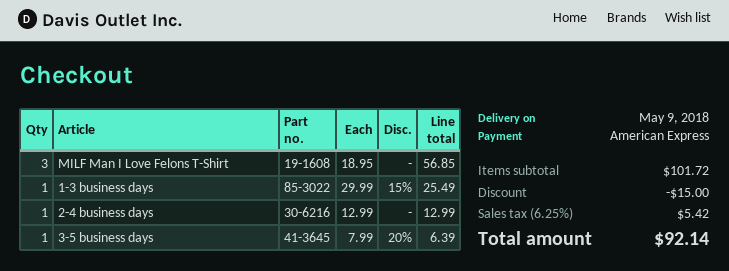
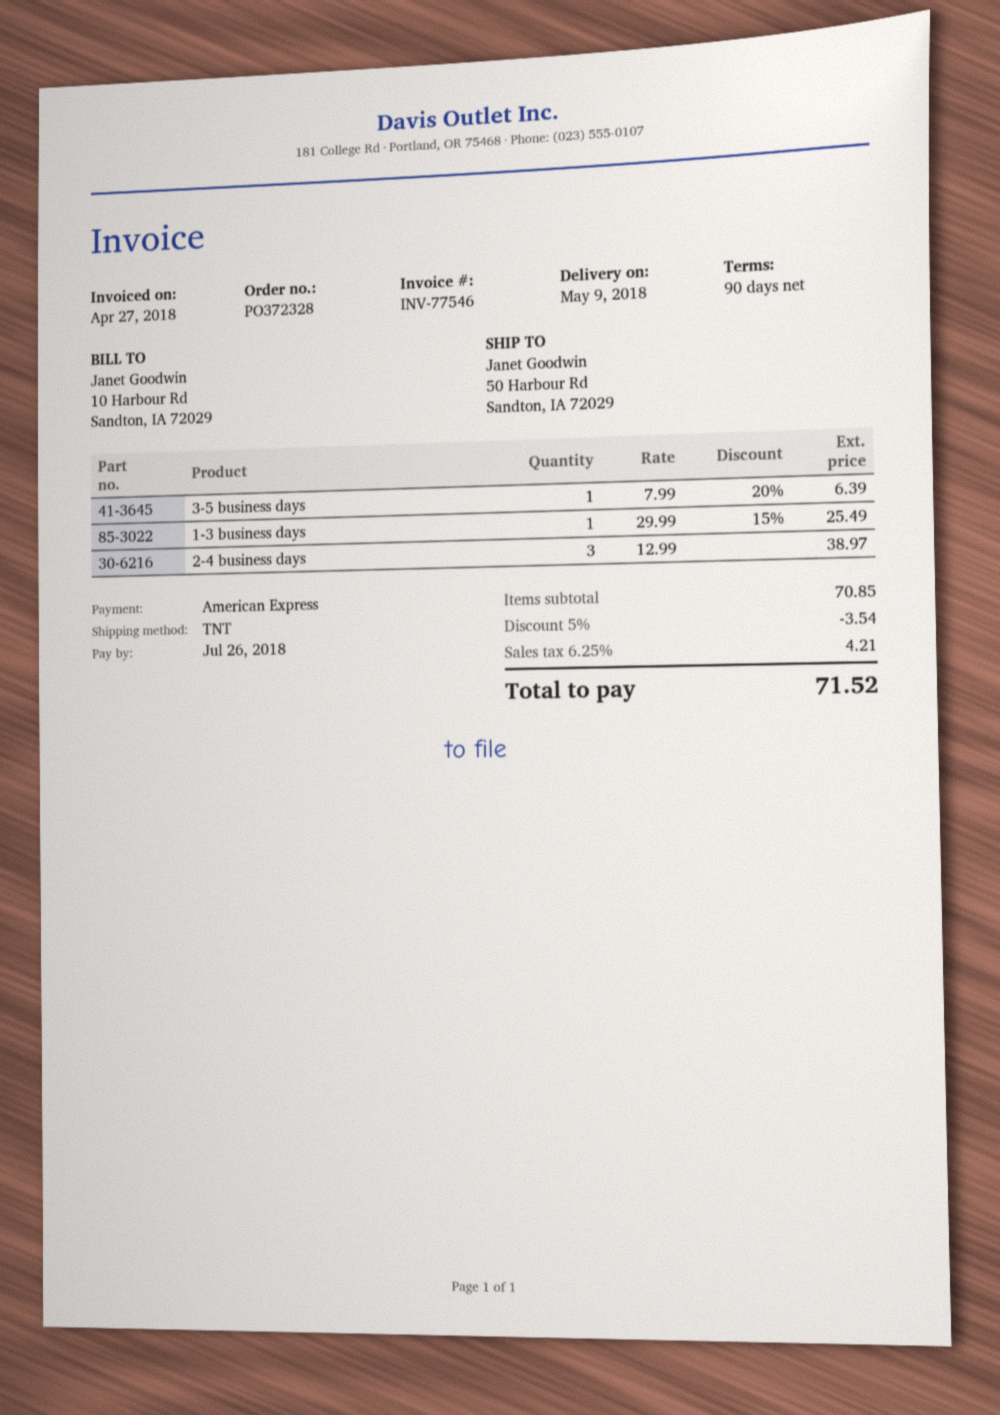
MILF Man I Love Felons T-Shirt: 3 x 18.95 = 56.85 -> none
2-4 business days: 1 x 12.99 = 12.99 -> 3 x 12.99 = 38.97
subtotal: 101.72 -> 70.85
discount: 15.00 -> 3.54
tax: 6.25% = 5.42 -> 6.25% = 4.21
total: 92.14 -> 71.52

